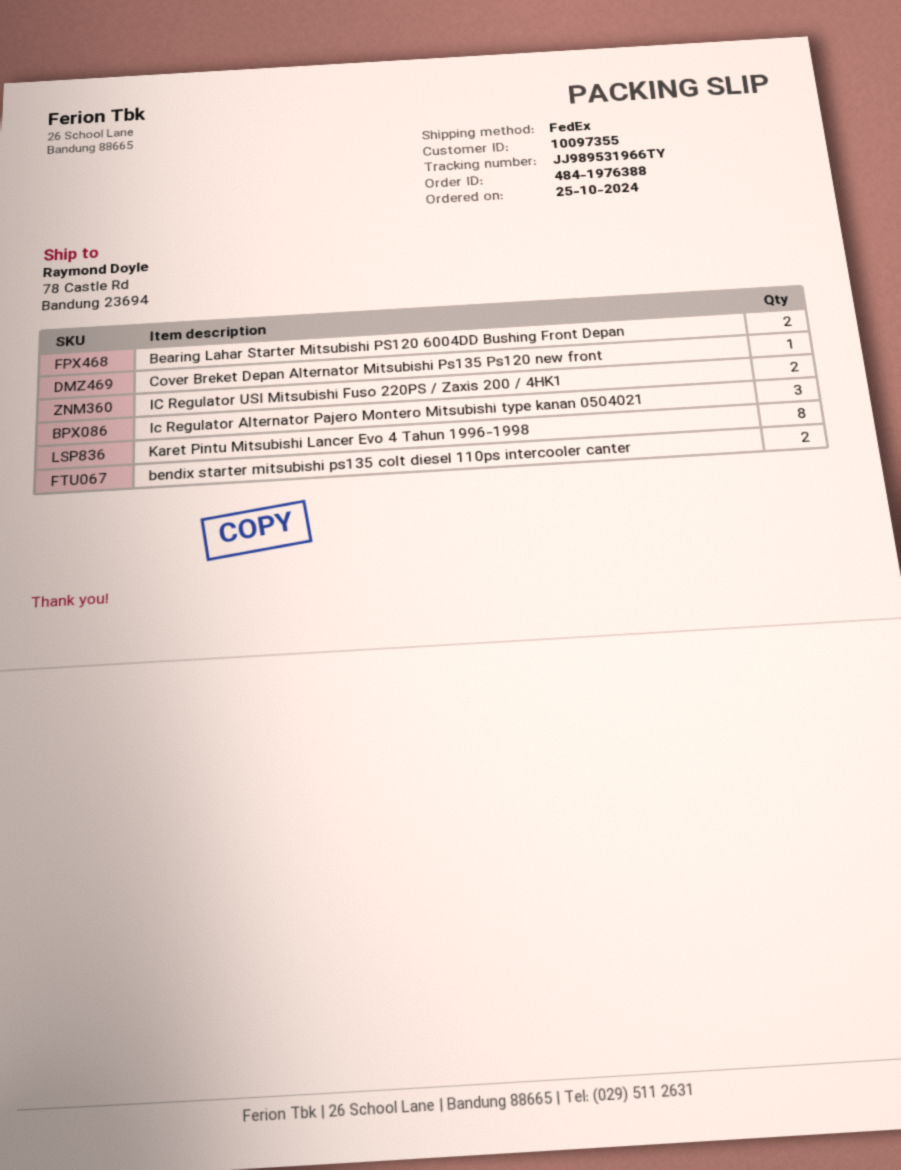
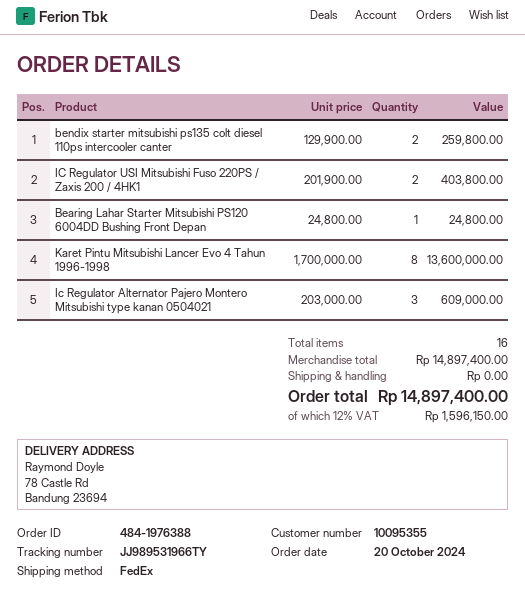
order date: 2024-10-25 -> 2024-10-20
customer number: 10097355 -> 10095355
Bearing Lahar Starter Mitsubishi PS120 6004DD Bushing Front Depan: 2 -> 1
Cover Breket Depan Alternator Mitsubishi Ps135 Ps120 new front: 1 -> none

